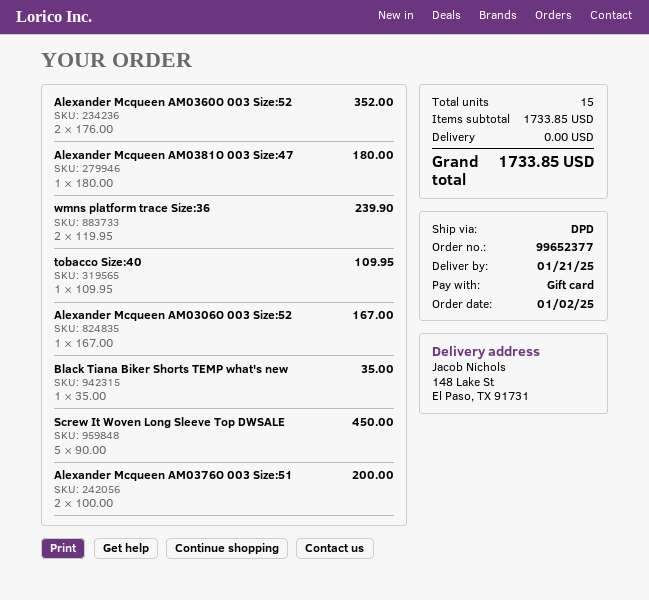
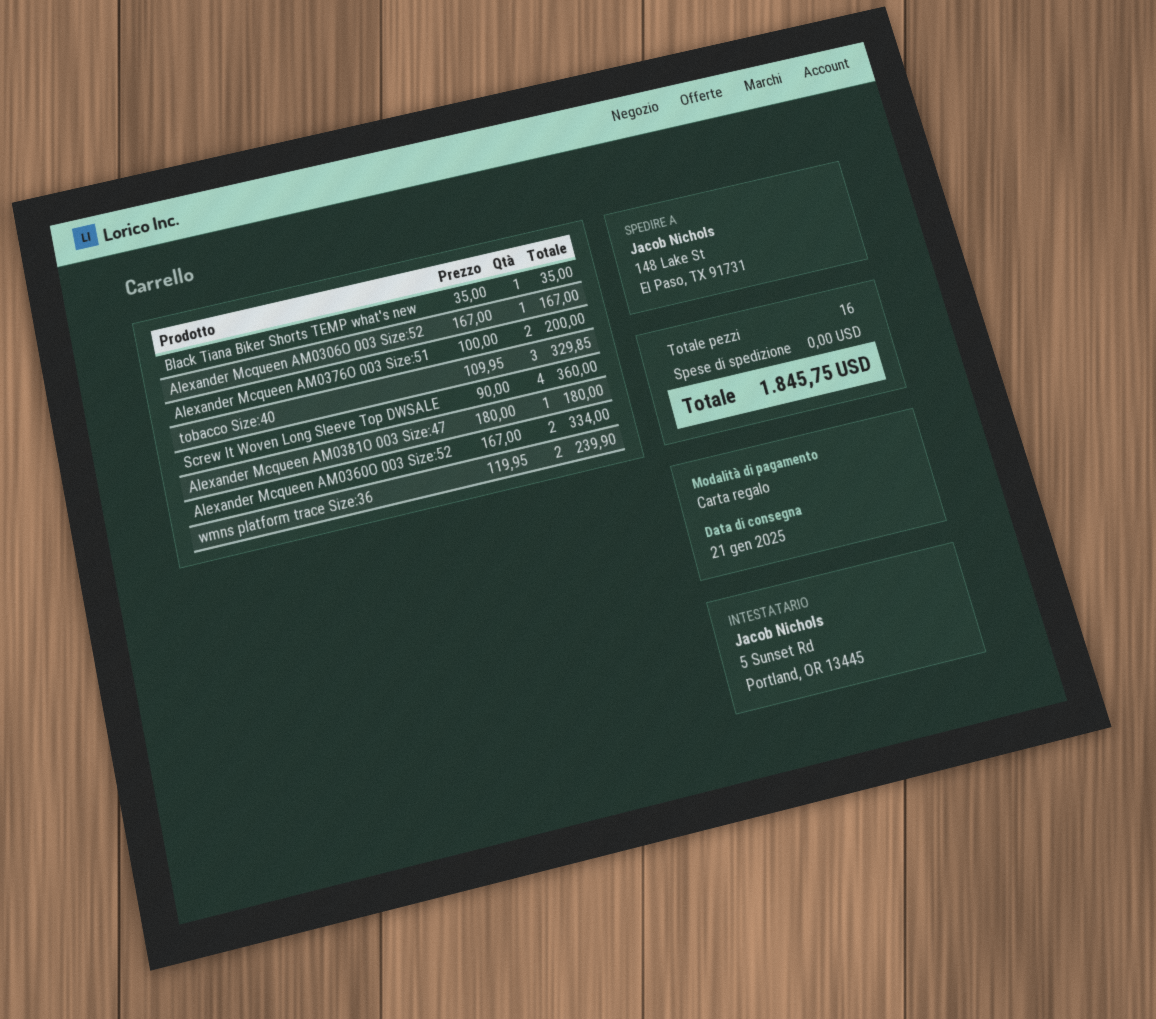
Alexander Mcqueen AM0360O 003 Size:52: 2 x 176.00 = 352.00 -> 2 x 167.00 = 334.00
tobacco Size:40: 1 x 109.95 = 109.95 -> 3 x 109.95 = 329.85
Screw It Woven Long Sleeve Top DWSALE: 5 x 90.00 = 450.00 -> 4 x 90.00 = 360.00
total quantity: 15 -> 16
total: 1733.85 -> 1845.75

